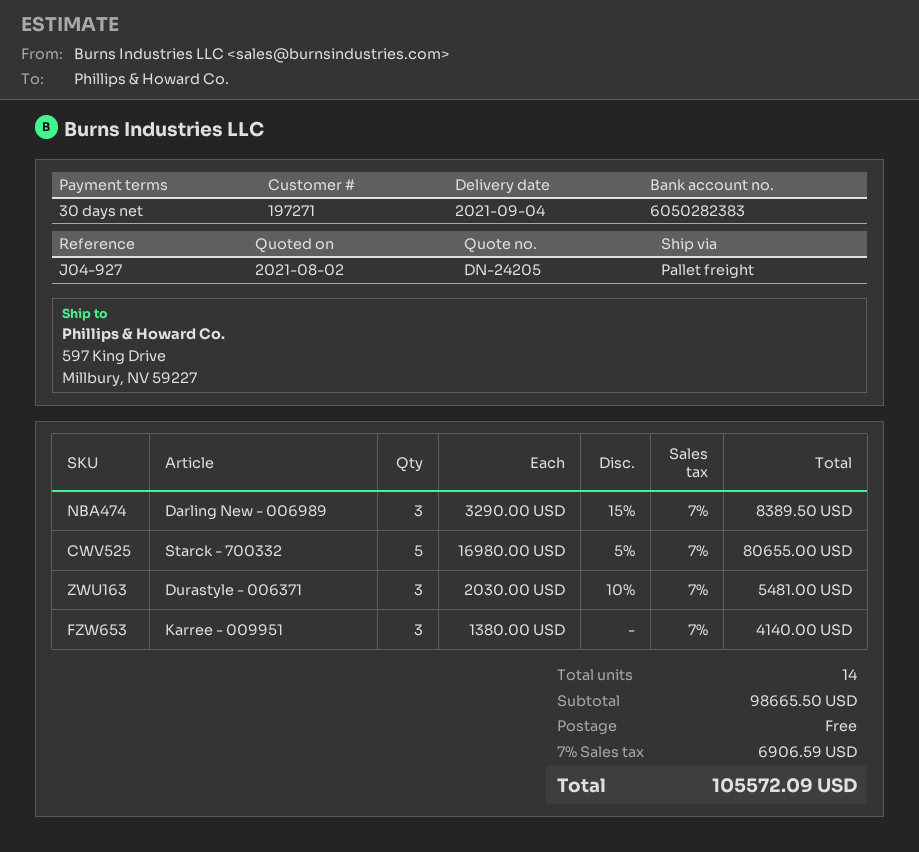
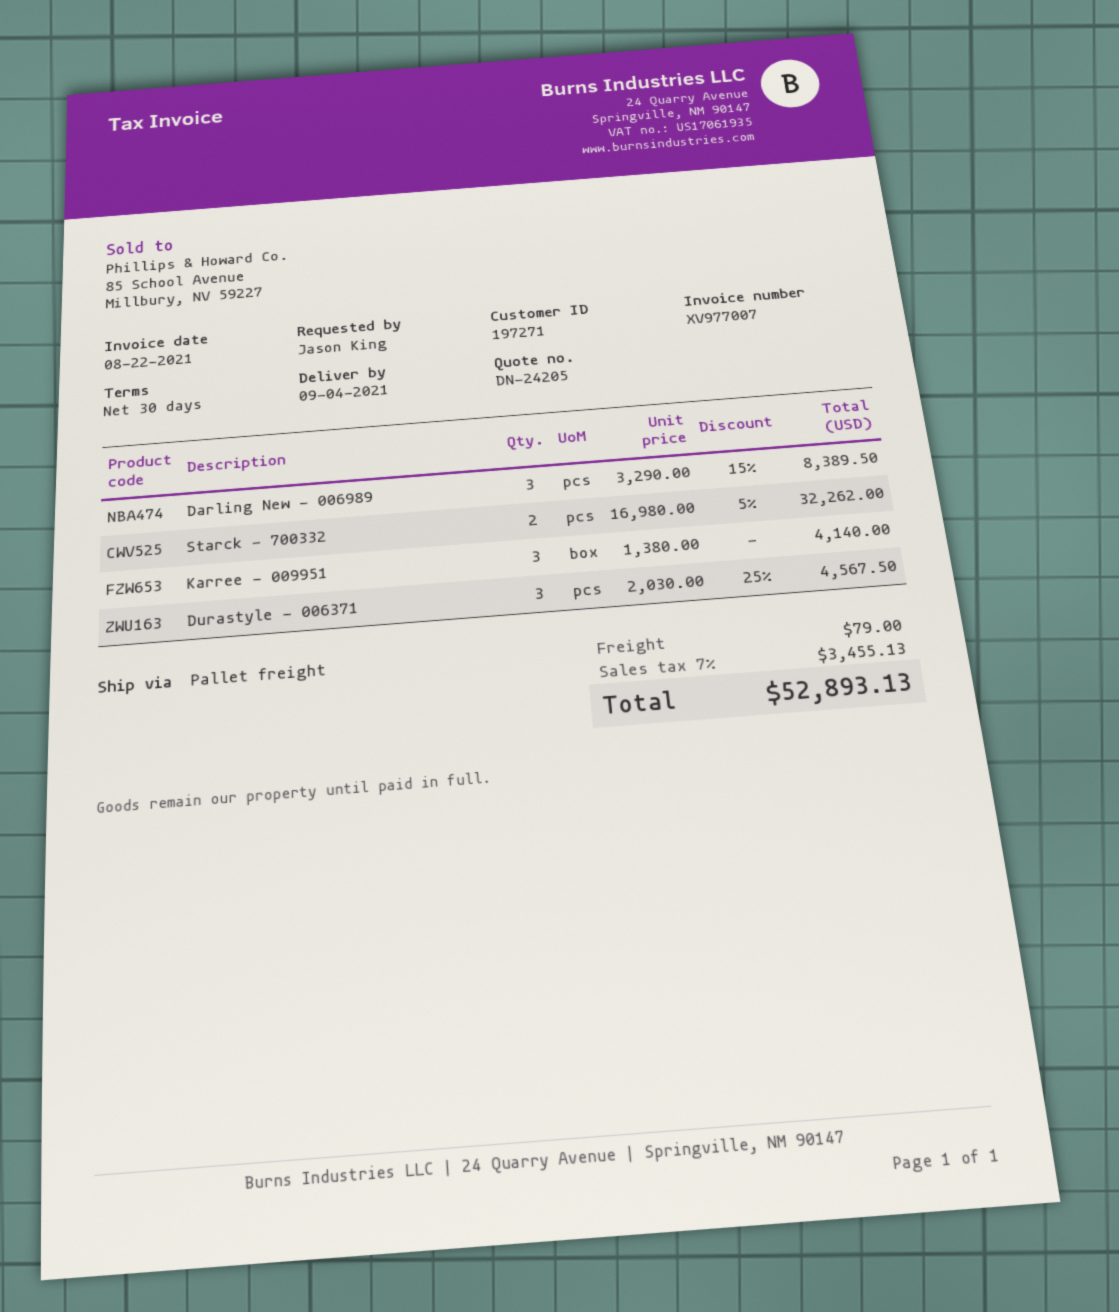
Starck - 700332: 5 x 16980.00 - 5% = 80655.00 -> 2 x 16980.00 - 5% = 32262.00
Durastyle - 006371: 3 x 2030.00 - 10% = 5481.00 -> 3 x 2030.00 - 25% = 4567.50
shipping: 0.00 -> 79.00
tax: 7% = 6906.59 -> 7% = 3455.13
total: 105572.09 -> 52893.13

